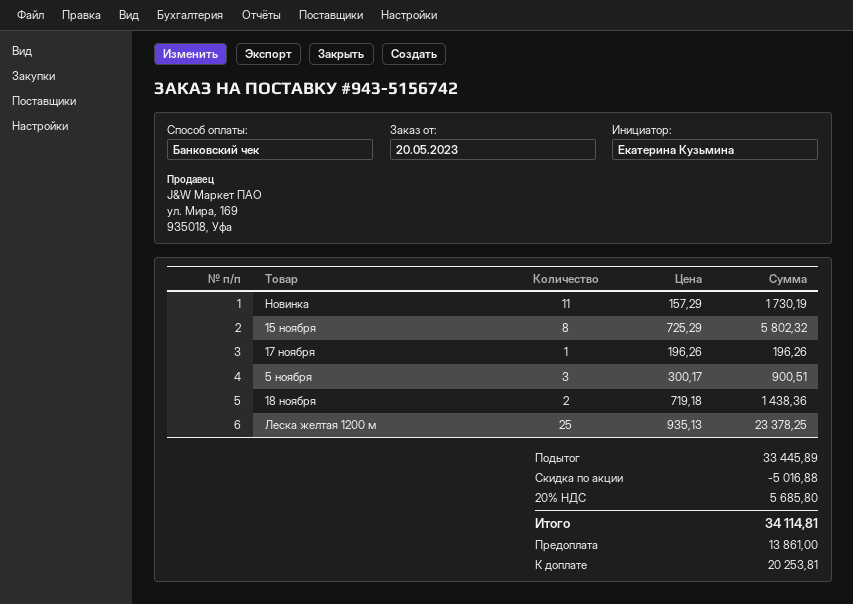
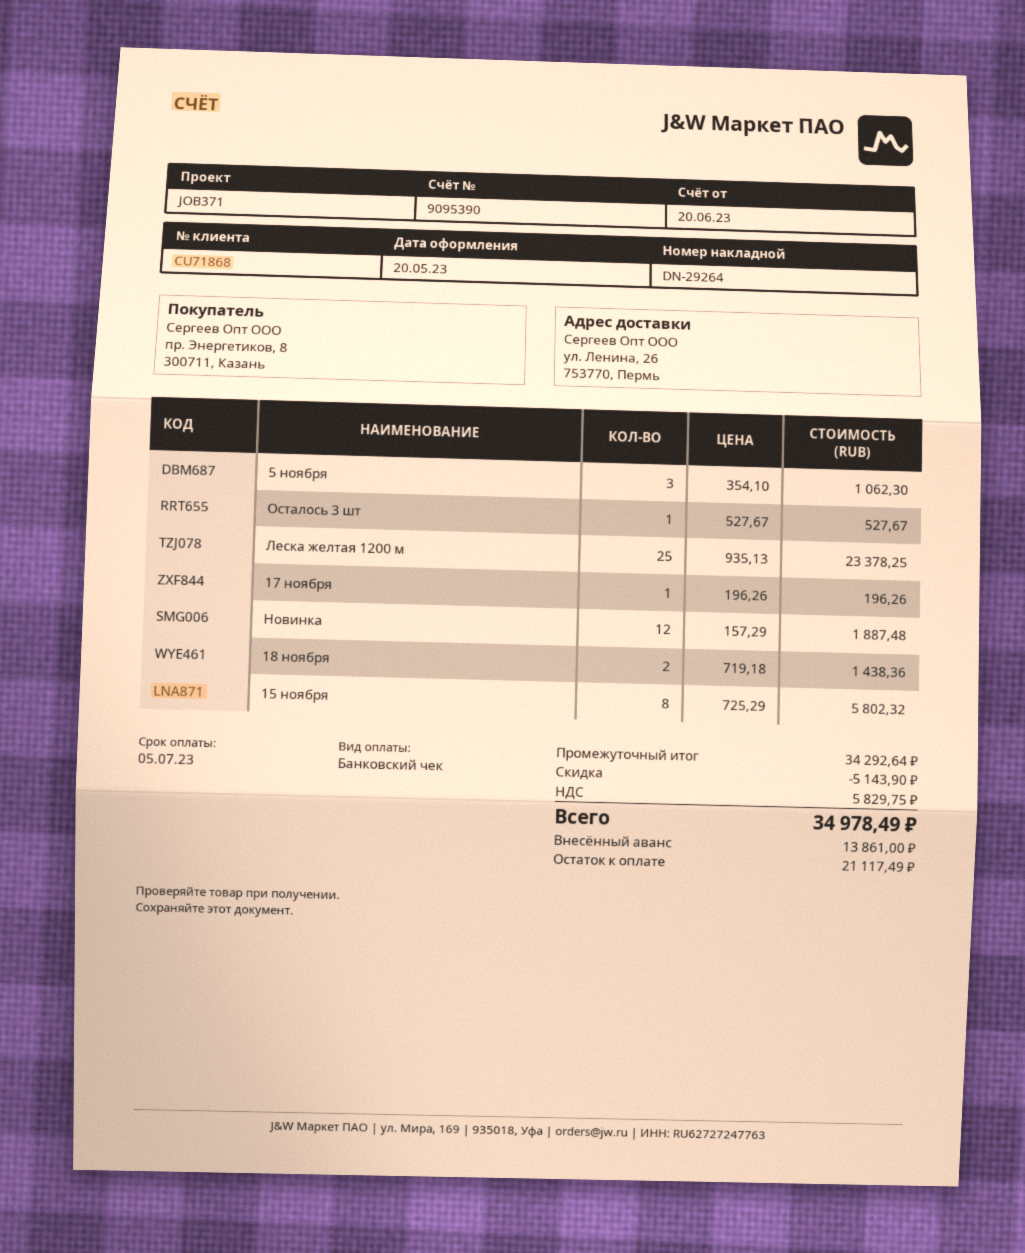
Новинка: 11 x 157.29 = 1730.19 -> 12 x 157.29 = 1887.48
5 ноября: 3 x 300.17 = 900.51 -> 3 x 354.10 = 1062.30
Осталось 3 шт: none -> 1 x 527.67 = 527.67
subtotal: 33445.89 -> 34292.64
discount: 5016.88 -> 5143.90
tax: 5685.80 -> 5829.75
total: 34114.81 -> 34978.49
balance: 20253.81 -> 21117.49

